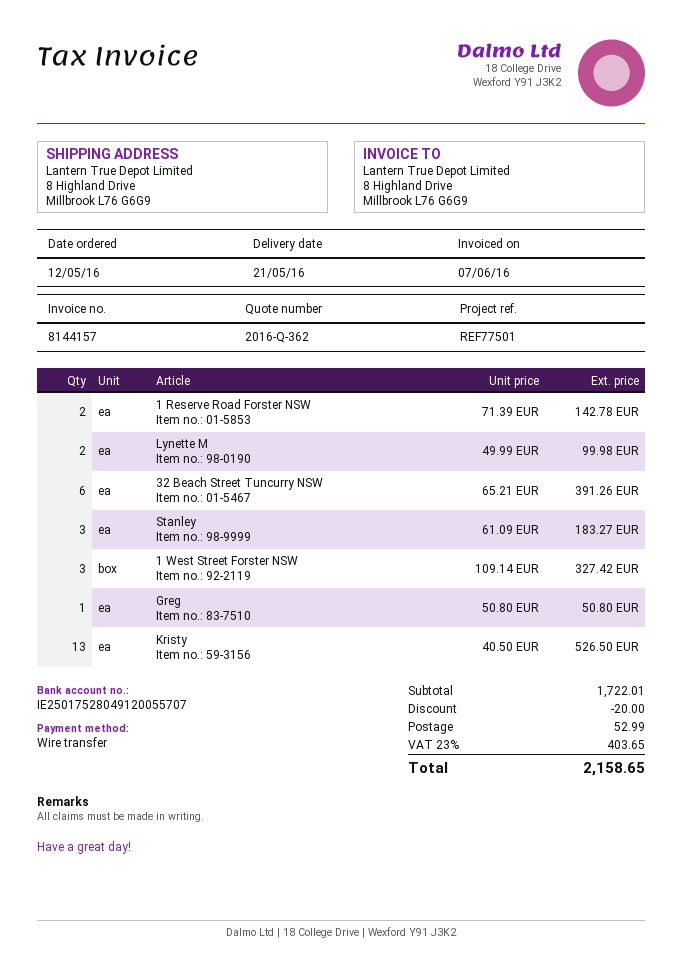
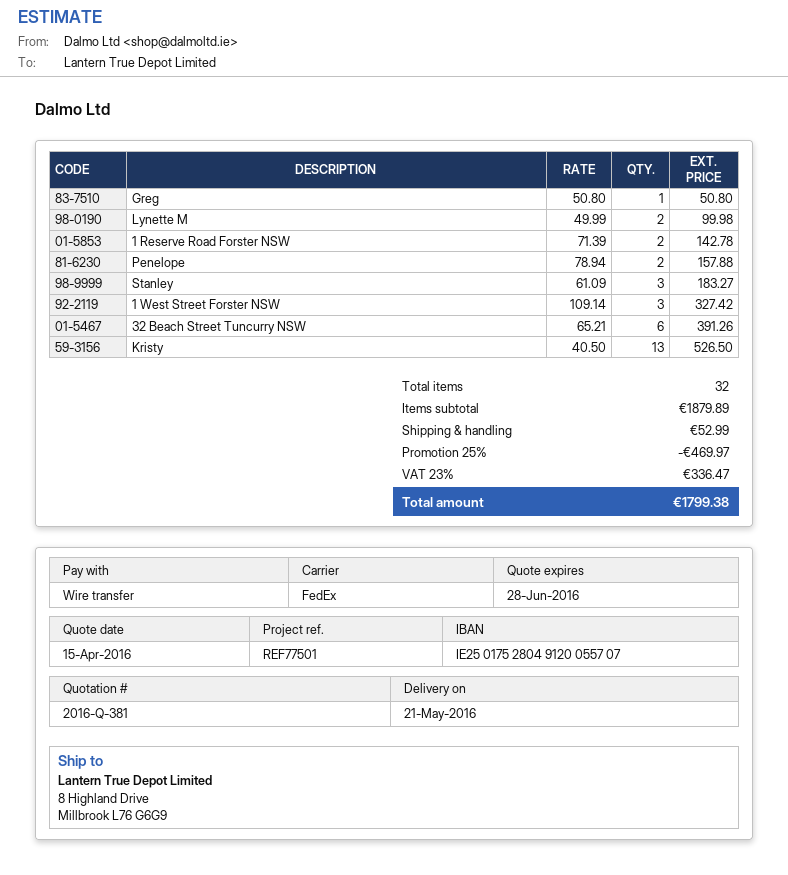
quote number: 2016-Q-362 -> 2016-Q-381
Penelope: none -> 2 x 78.94 = 157.88
subtotal: 1722.01 -> 1879.89
discount: 20.00 -> 469.97
tax: 23% = 403.65 -> 23% = 336.47
total: 2158.65 -> 1799.38

